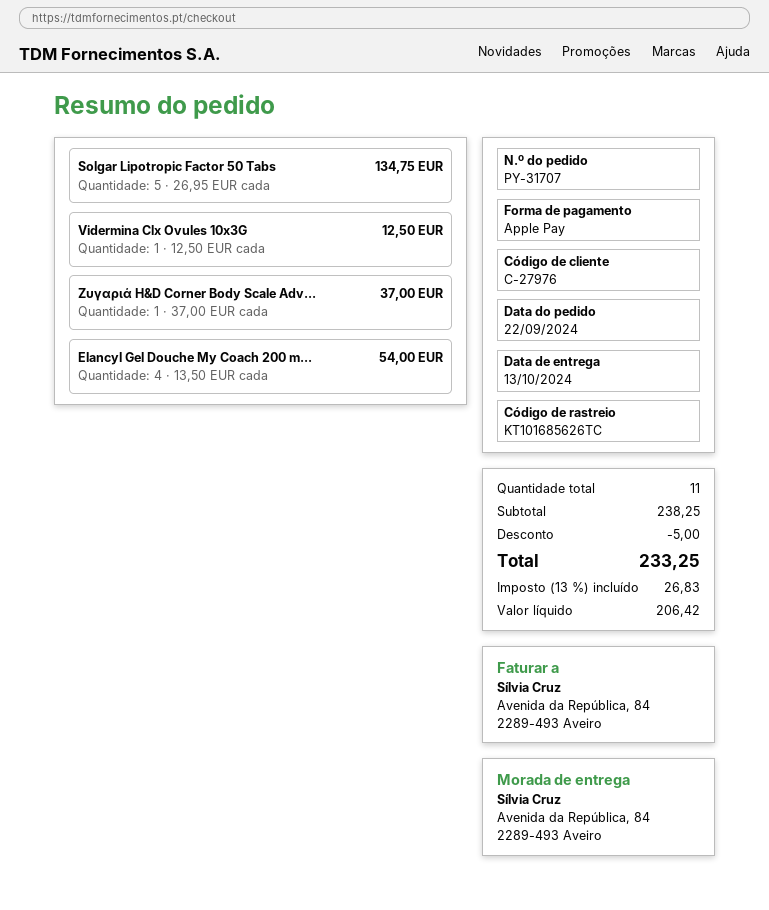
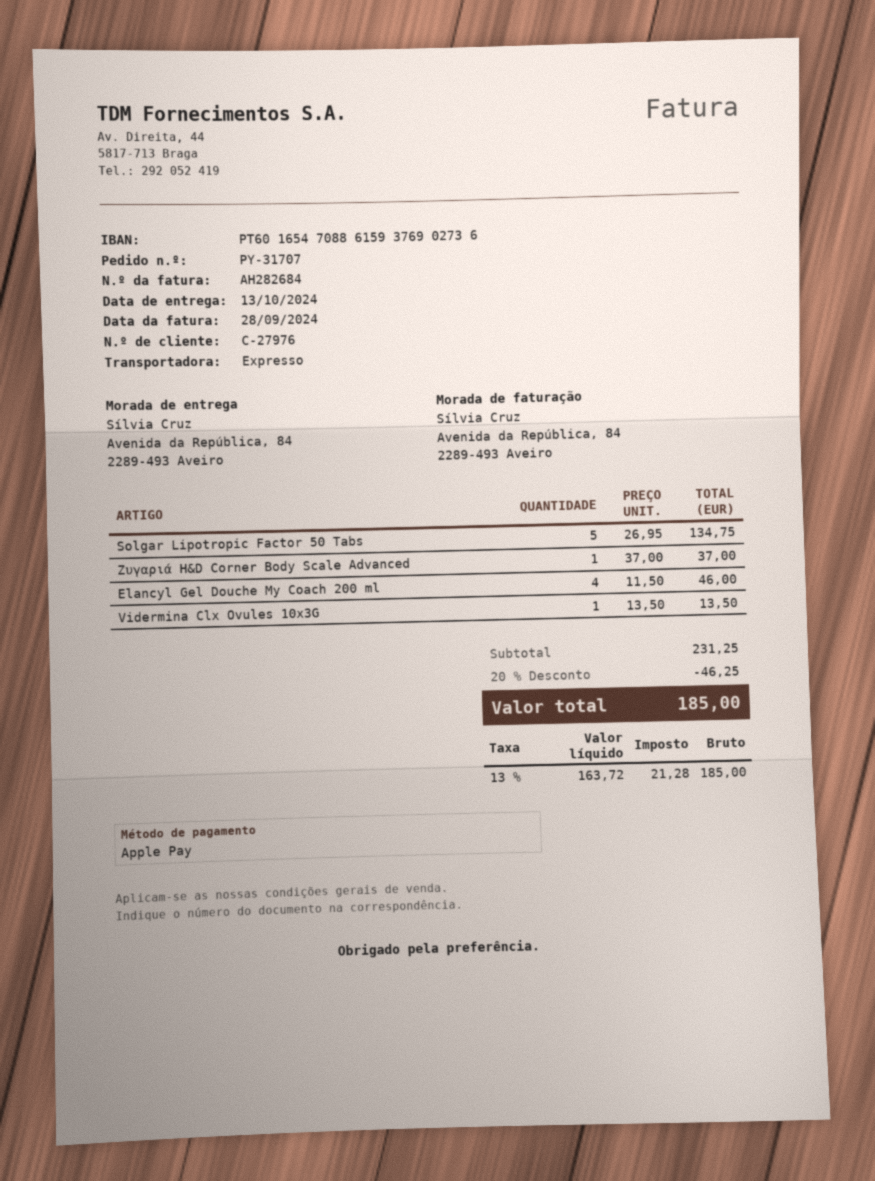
Vidermina Clx Ovules 10x3G: 1 x 12.50 = 12.50 -> 1 x 13.50 = 13.50
Elancyl Gel Douche My Coach 200 m...: 4 x 13.50 = 54.00 -> 4 x 11.50 = 46.00
subtotal: 238.25 -> 231.25
discount: 5.00 -> 46.25
net: 206.42 -> 163.72
tax: 13% = 26.83 -> 13% = 21.28
total: 233.25 -> 185.00

